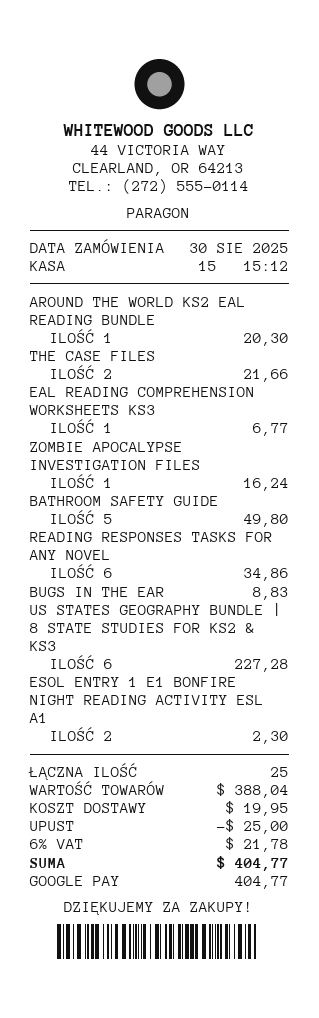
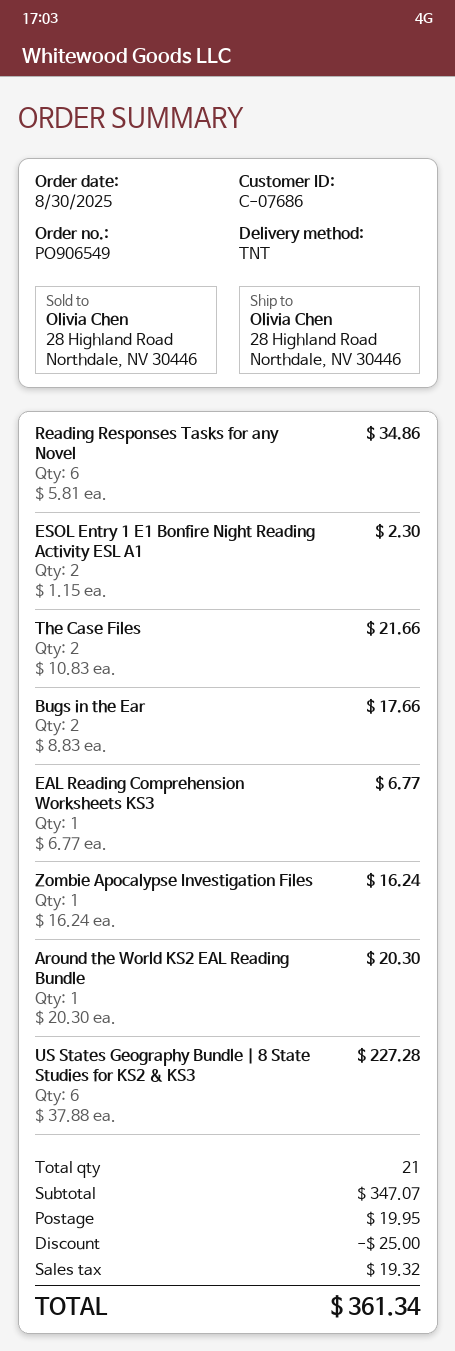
BATHROOM SAFETY GUIDE: 5 for 49.80 -> none
BUGS IN THE EAR: 1 for 8.83 -> 2 for 17.66
total quantity: 25 -> 21
subtotal: 388.04 -> 347.07
tax: 21.78 -> 19.32
total: 404.77 -> 361.34

